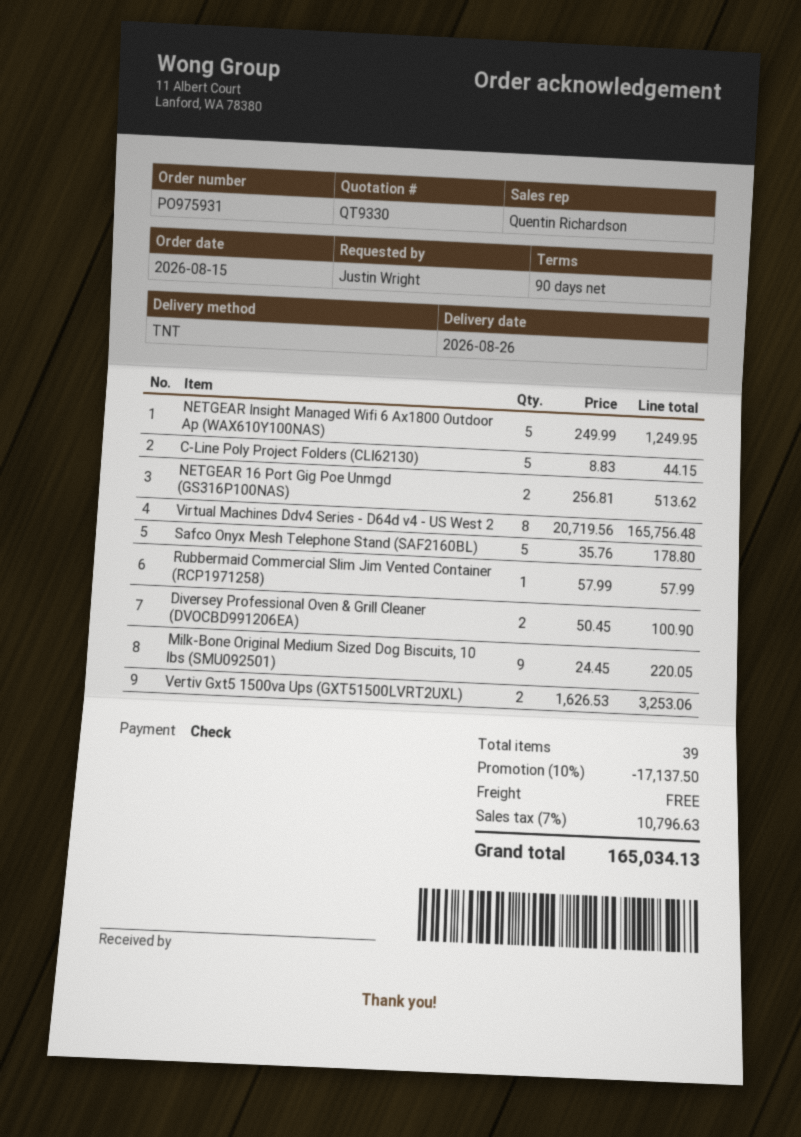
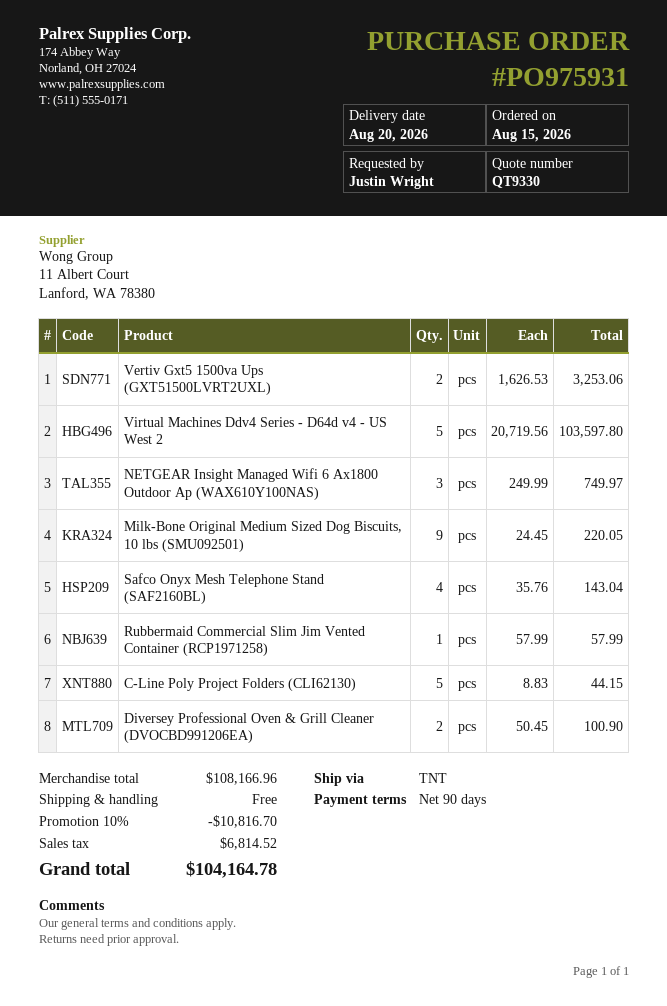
delivery date: 2026-08-26 -> 2026-08-20
NETGEAR Insight Managed Wifi 6 Ax1800 Outdoor Ap (WAX610Y100NAS): 5 x 249.99 = 1249.95 -> 3 x 249.99 = 749.97
NETGEAR 16 Port Gig Poe Unmgd (GS316P100NAS): 2 x 256.81 = 513.62 -> none
Virtual Machines Ddv4 Series - D64d v4 - US West 2: 8 x 20719.56 = 165756.48 -> 5 x 20719.56 = 103597.80
Safco Onyx Mesh Telephone Stand (SAF2160BL): 5 x 35.76 = 178.80 -> 4 x 35.76 = 143.04
discount: 10% = 17137.50 -> 10% = 10816.70
tax: 10796.63 -> 6814.52
total: 165034.13 -> 104164.78

